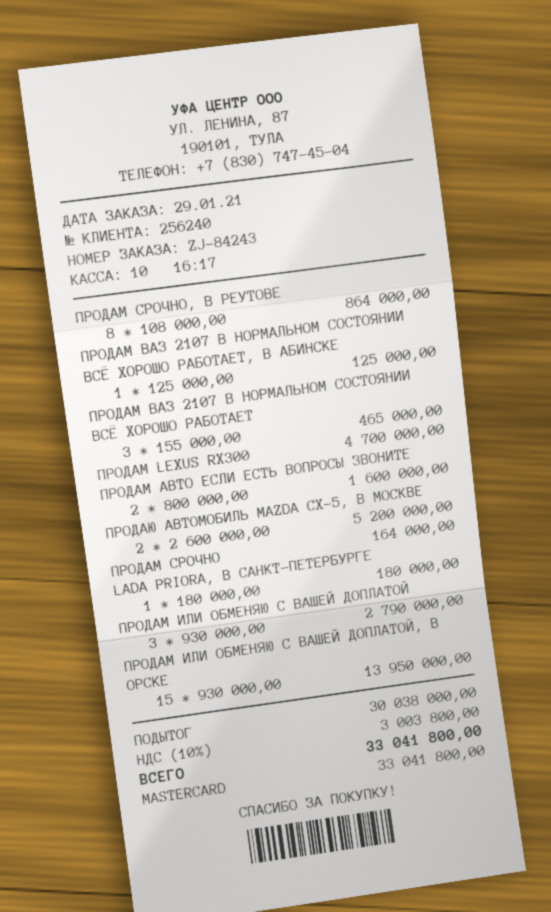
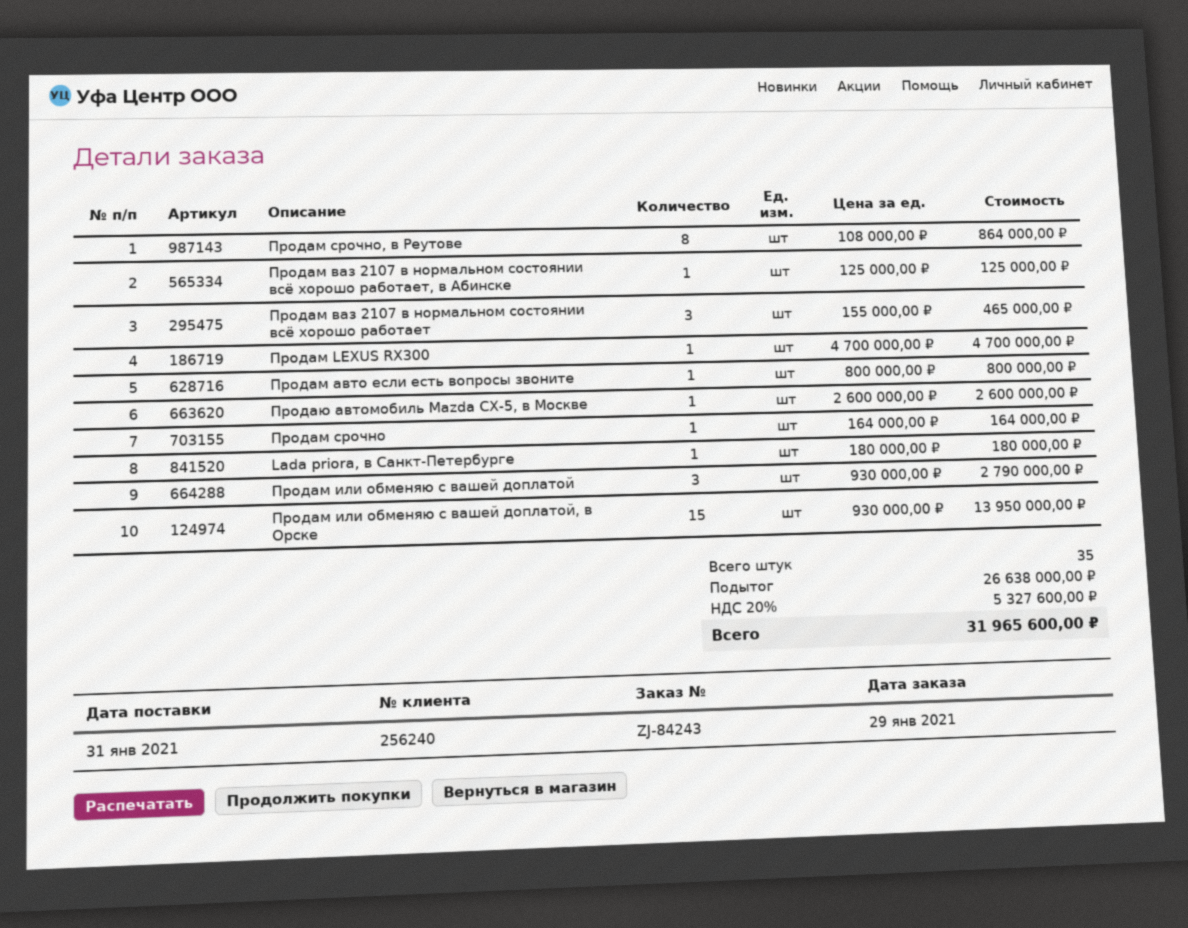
ПРОДАМ АВТО ЕСЛИ ЕСТЬ ВОПРОСЫ ЗВОНИТЕ: 2 x 800000.00 = 1600000.00 -> 1 x 800000.00 = 800000.00
ПРОДАЮ АВТОМОБИЛЬ MAZDA CX-5, В МОСКВЕ: 2 x 2600000.00 = 5200000.00 -> 1 x 2600000.00 = 2600000.00
subtotal: 30038000.00 -> 26638000.00
tax: 10% = 3003800.00 -> 20% = 5327600.00
total: 33041800.00 -> 31965600.00

